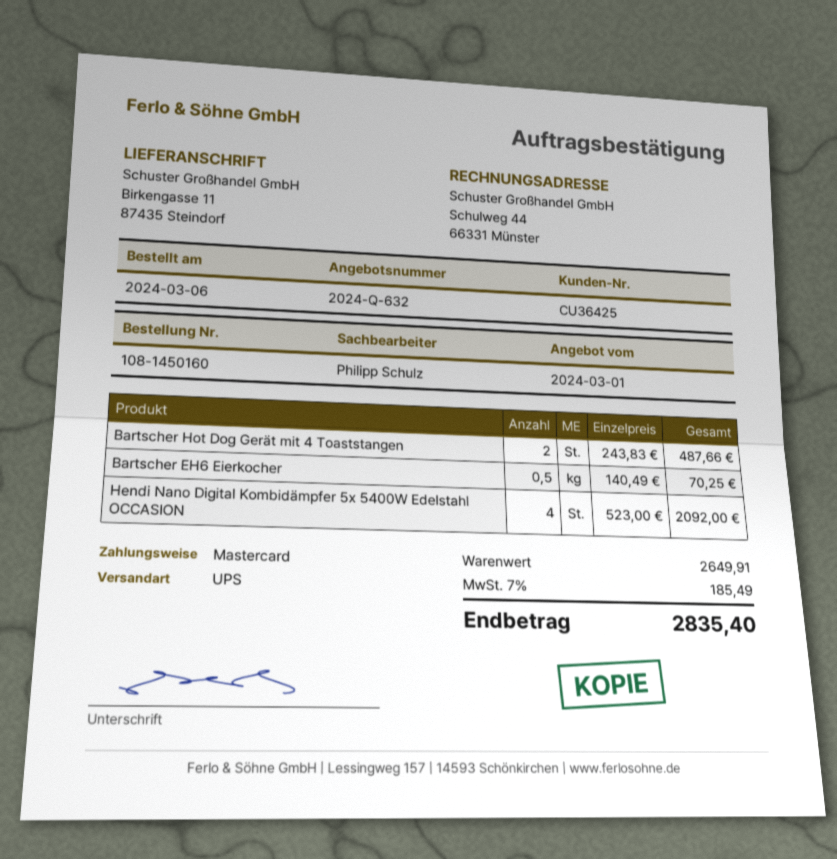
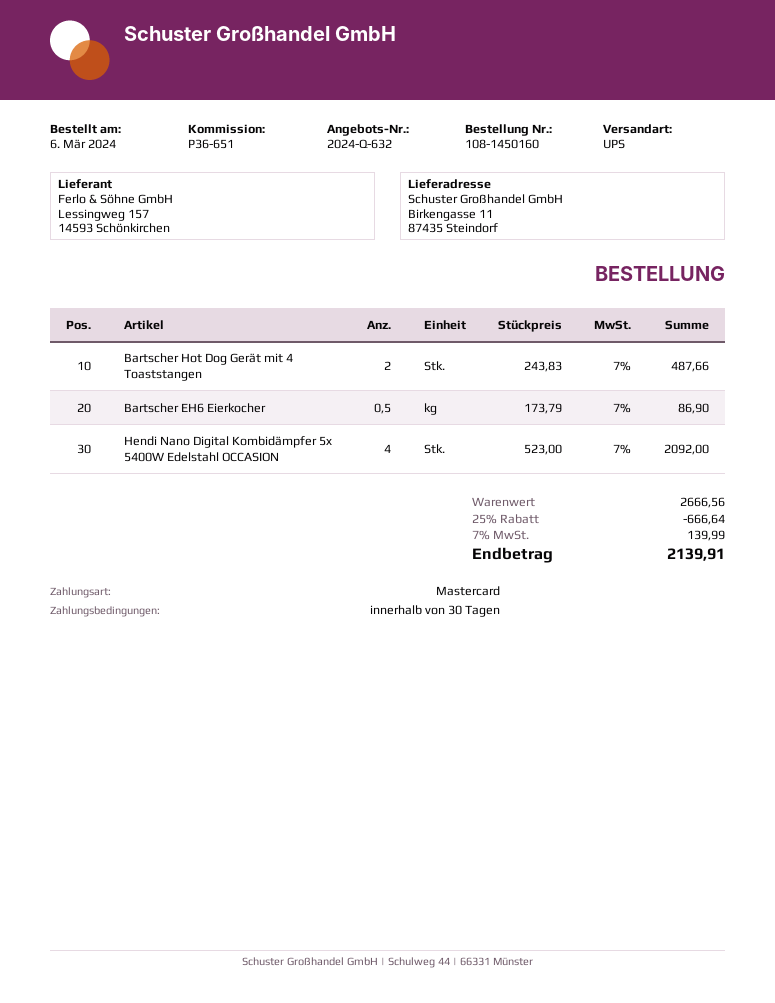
Bartscher EH6 Eierkocher: 0.5 x 140.49 = 70.25 -> 0.5 x 173.79 = 86.90
subtotal: 2649.91 -> 2666.56
discount: none -> 25% = 666.64
tax: 7% = 185.49 -> 7% = 139.99
total: 2835.40 -> 2139.91

